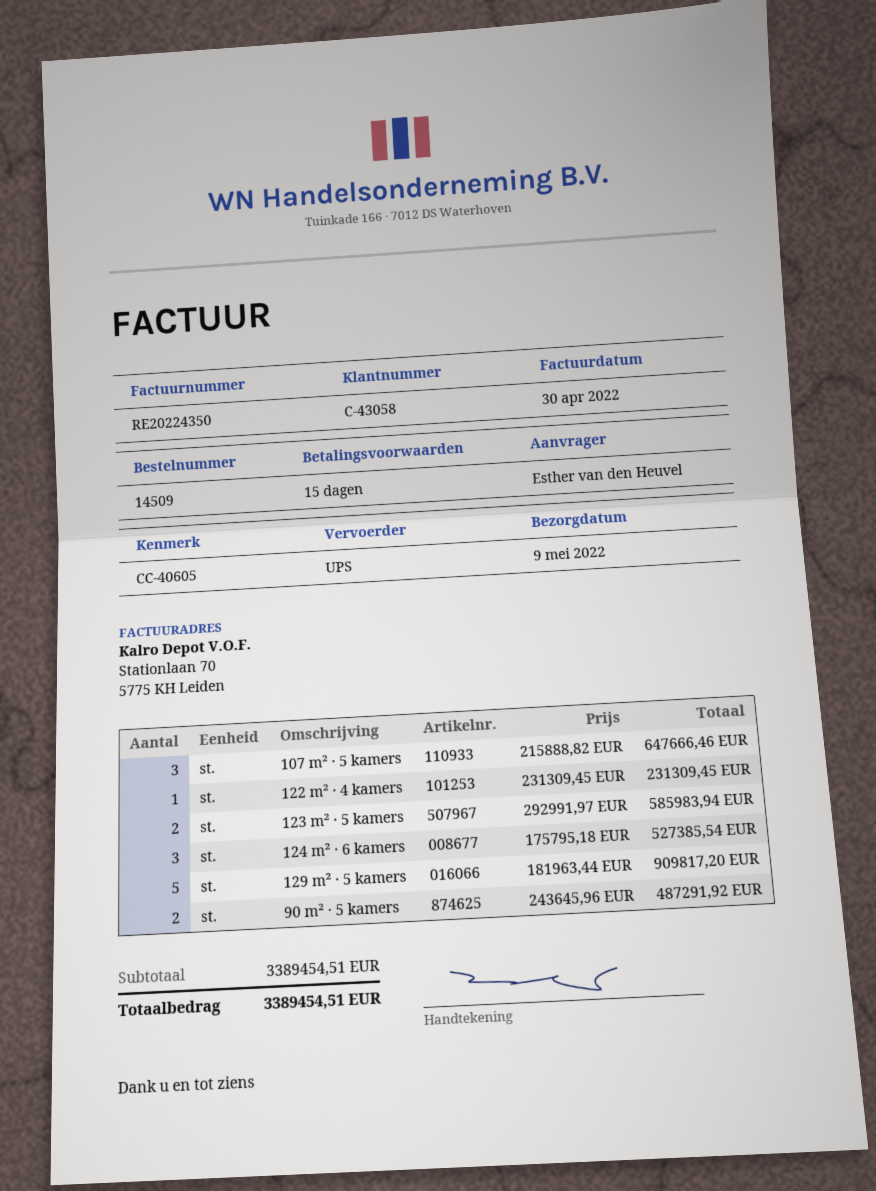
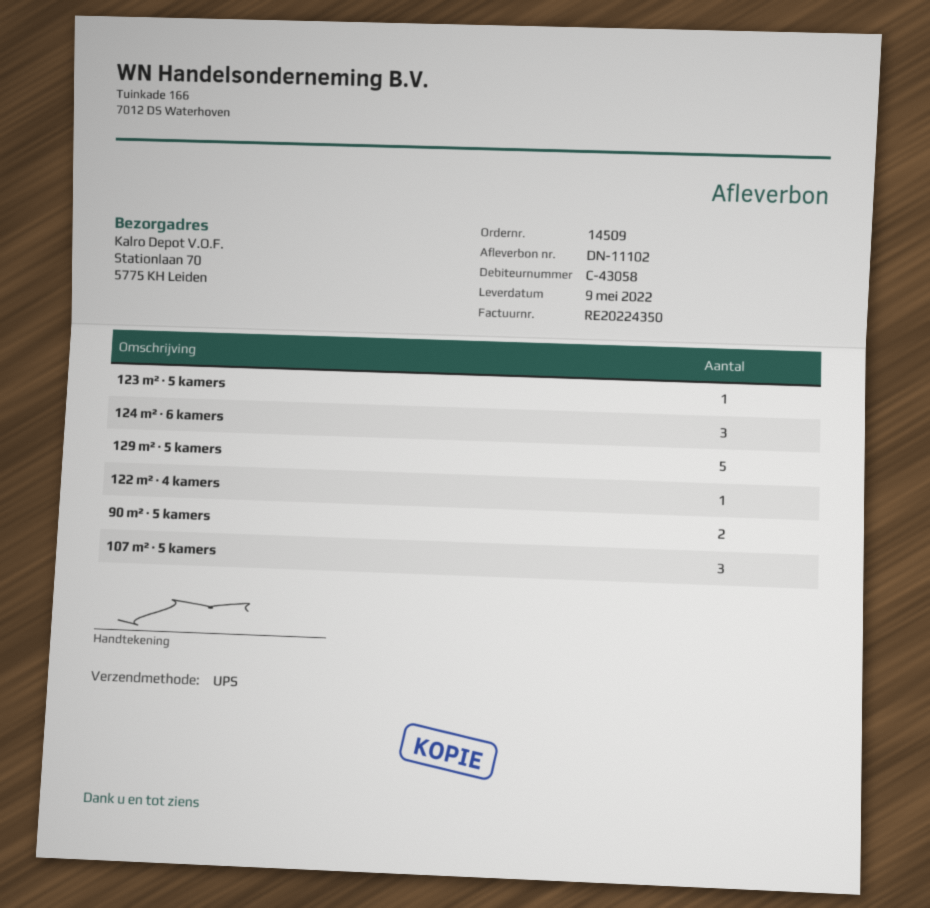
123 m² · 5 kamers: 2 -> 1

